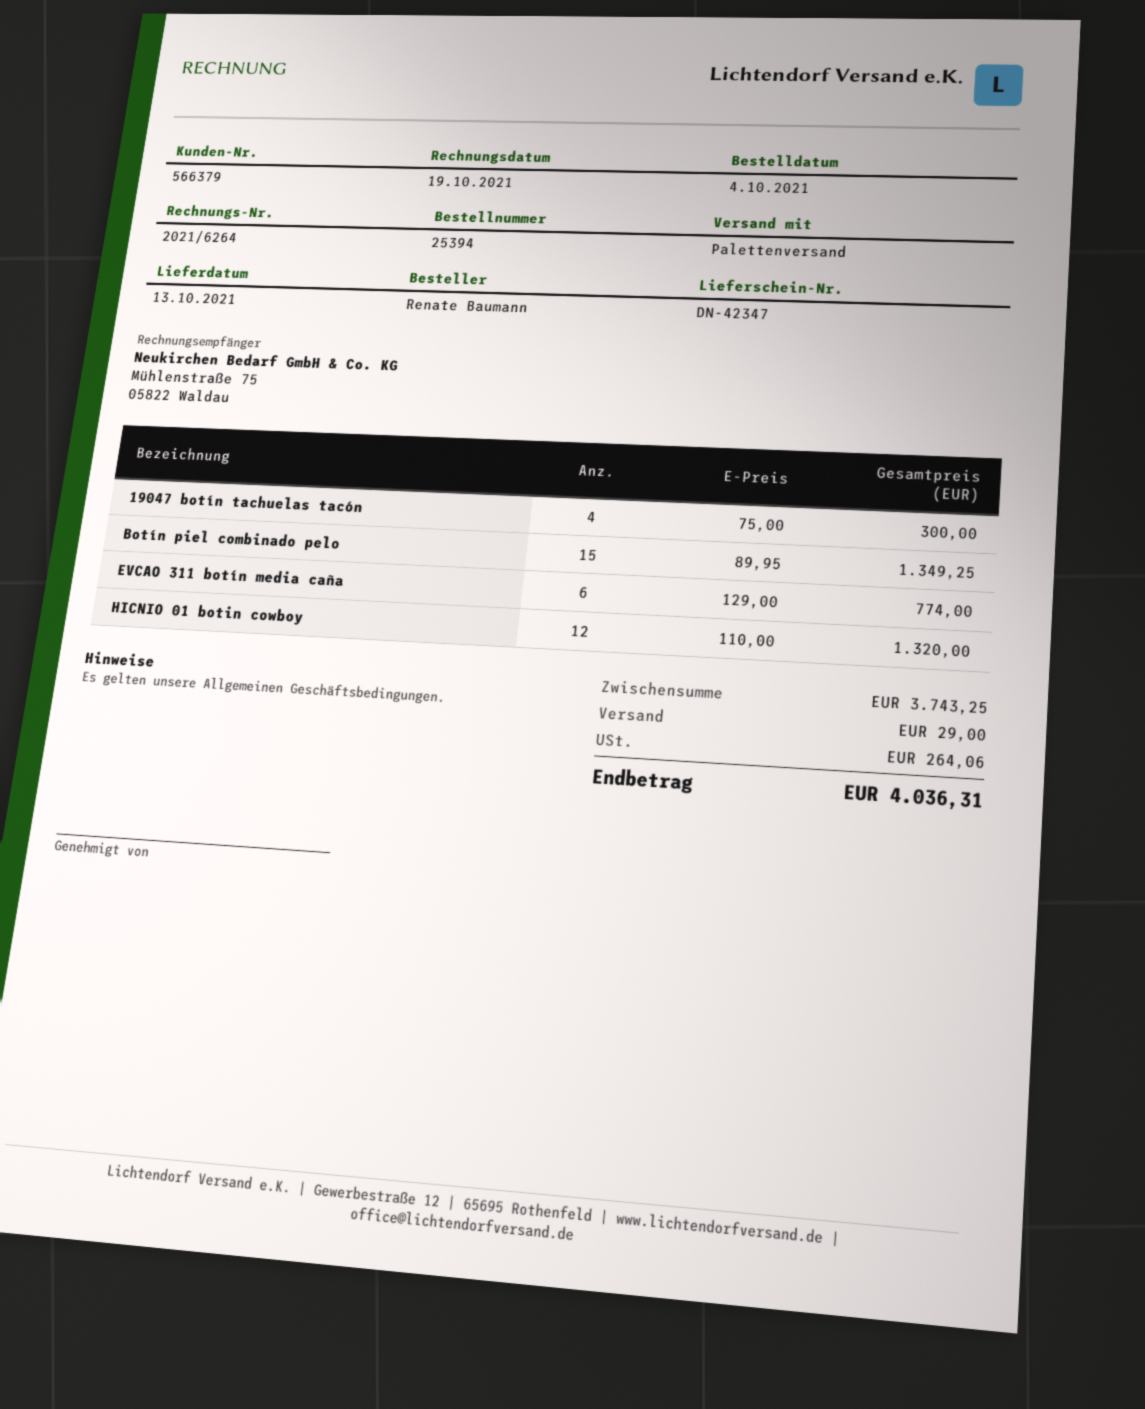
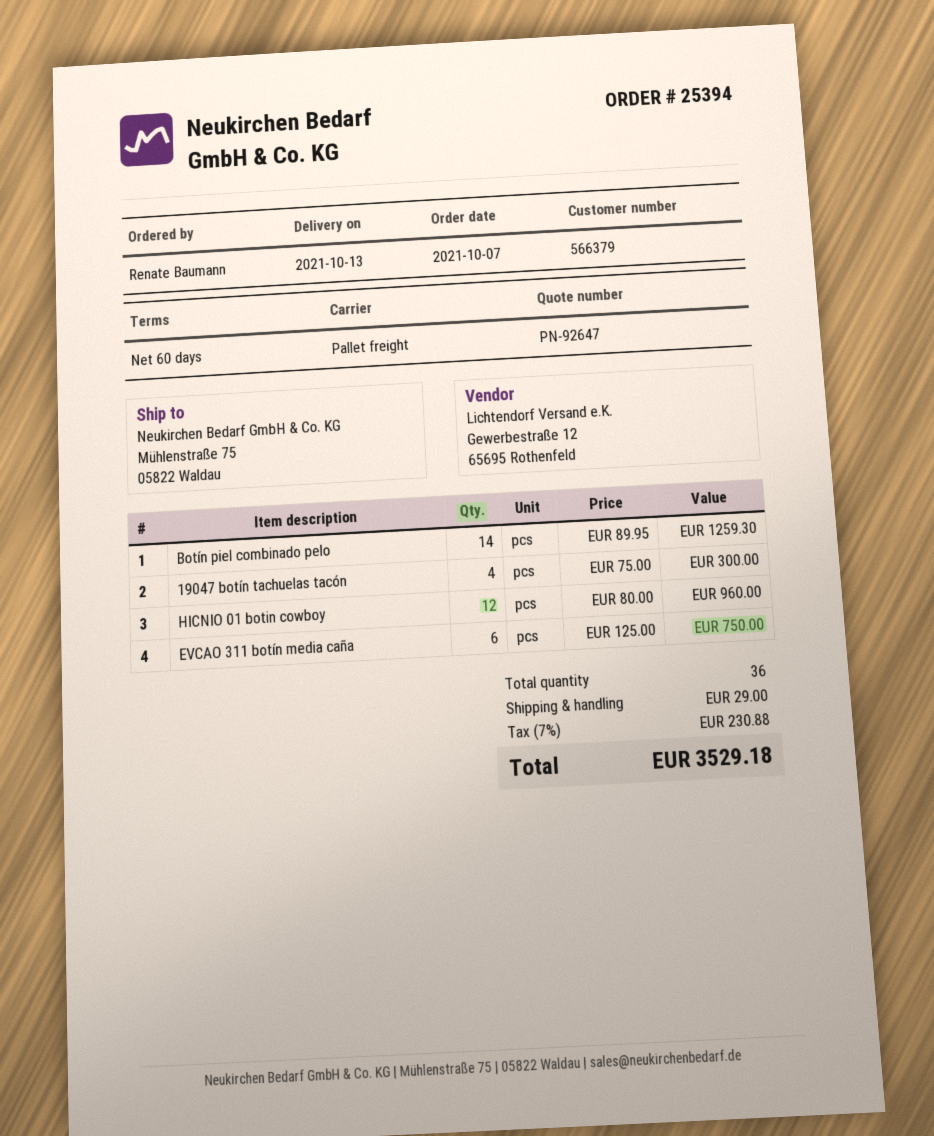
order date: 2021-10-04 -> 2021-10-07
Botín piel combinado pelo: 15 x 89.95 = 1349.25 -> 14 x 89.95 = 1259.30
EVCAO 311 botín media caña: 6 x 129.00 = 774.00 -> 6 x 125.00 = 750.00
HICNIO 01 botin cowboy: 12 x 110.00 = 1320.00 -> 12 x 80.00 = 960.00
tax: 264.06 -> 230.88
total: 4036.31 -> 3529.18

